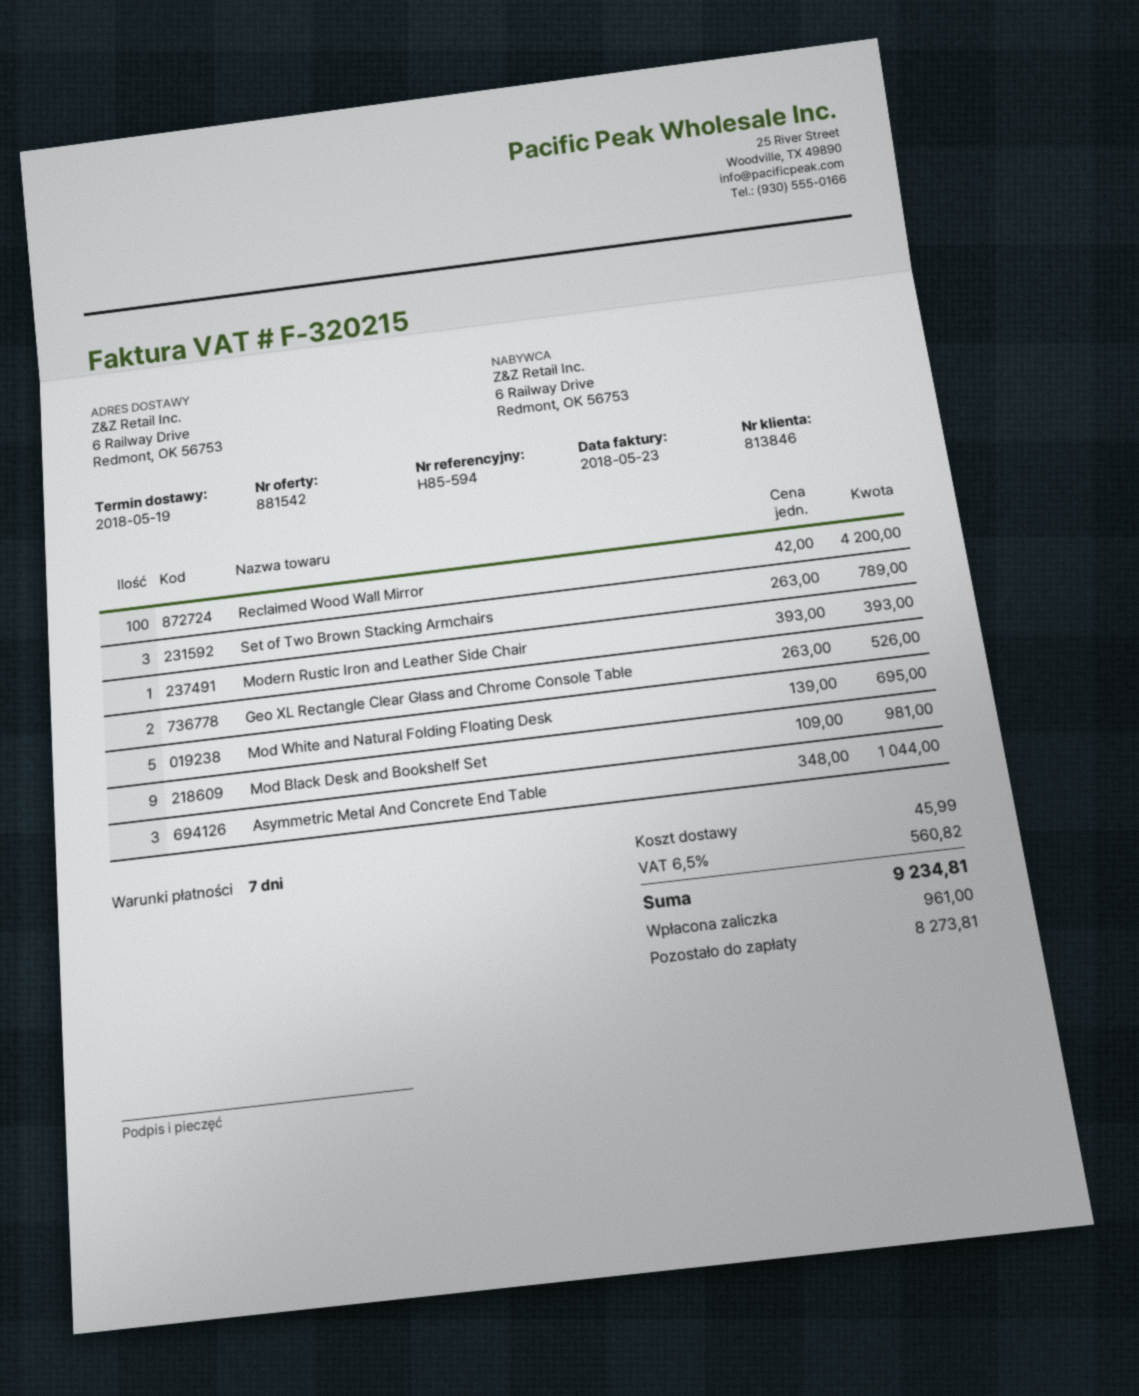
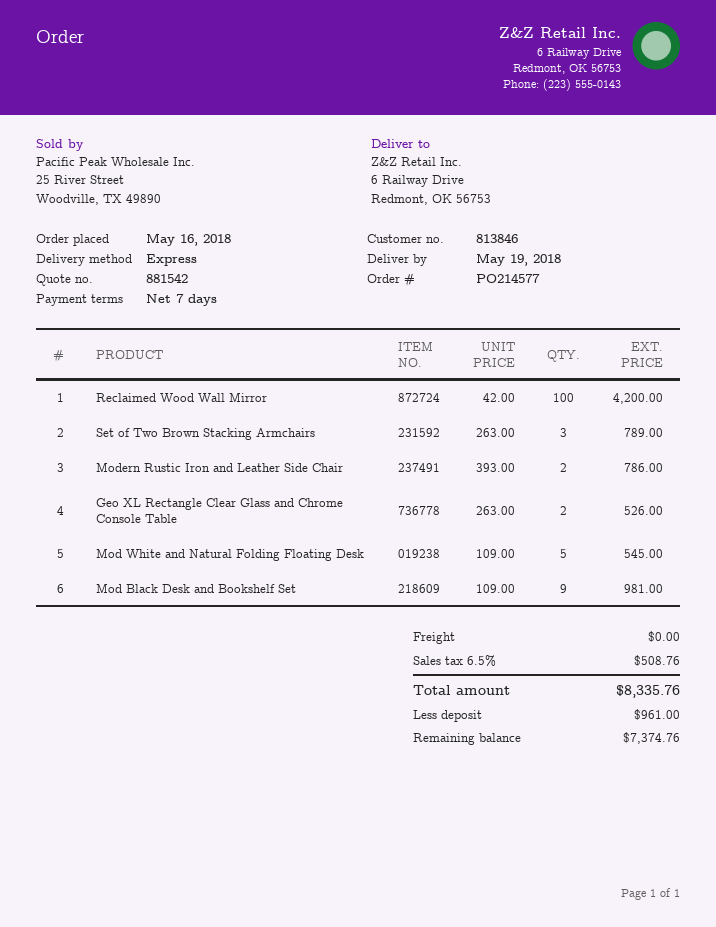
Modern Rustic Iron and Leather Side Chair: 1 x 393.00 = 393.00 -> 2 x 393.00 = 786.00
Mod White and Natural Folding Floating Desk: 5 x 139.00 = 695.00 -> 5 x 109.00 = 545.00
Asymmetric Metal And Concrete End Table: 3 x 348.00 = 1044.00 -> none
shipping: 45.99 -> 0.00
tax: 6.5% = 560.82 -> 6.5% = 508.76
total: 9234.81 -> 8335.76
balance: 8273.81 -> 7374.76

